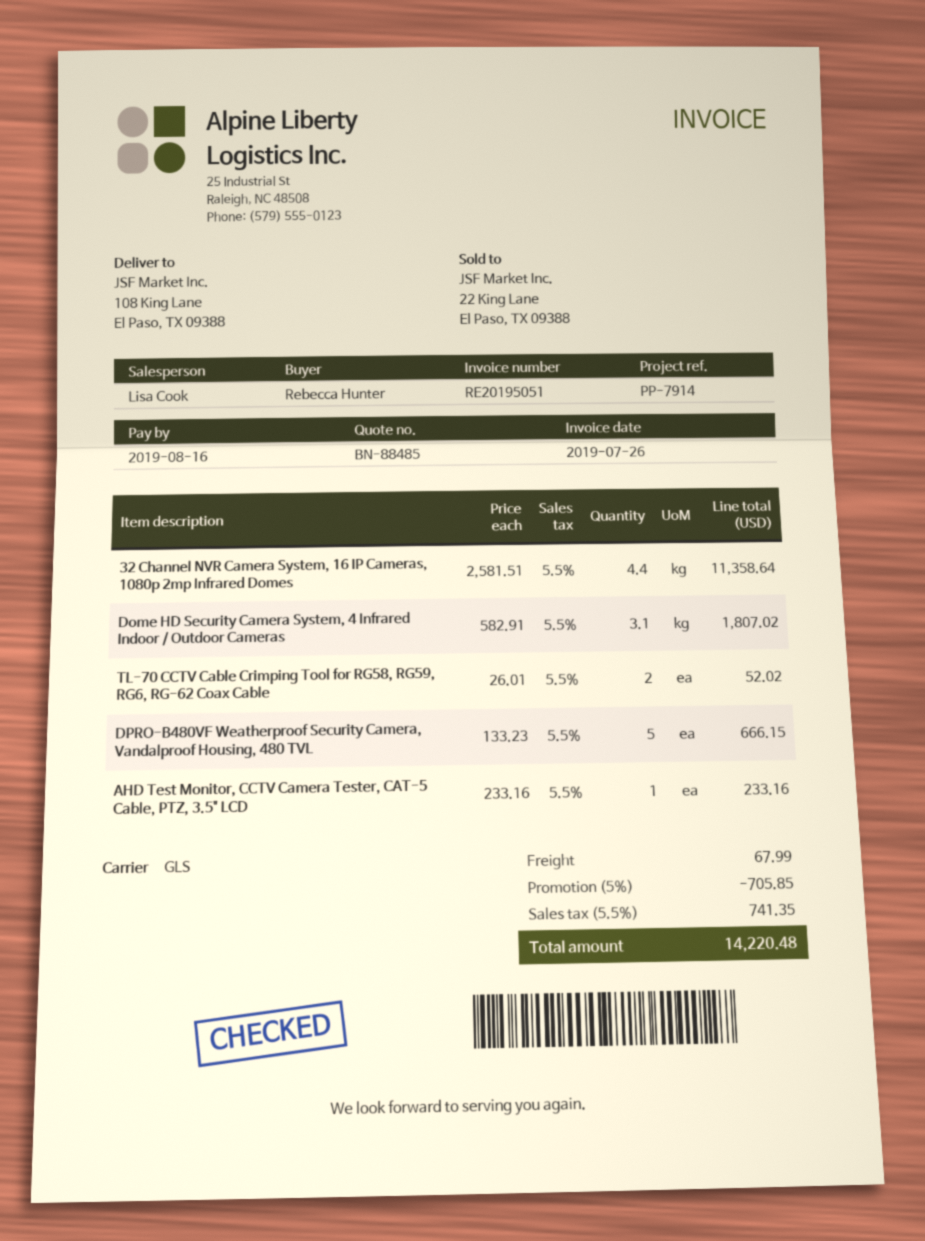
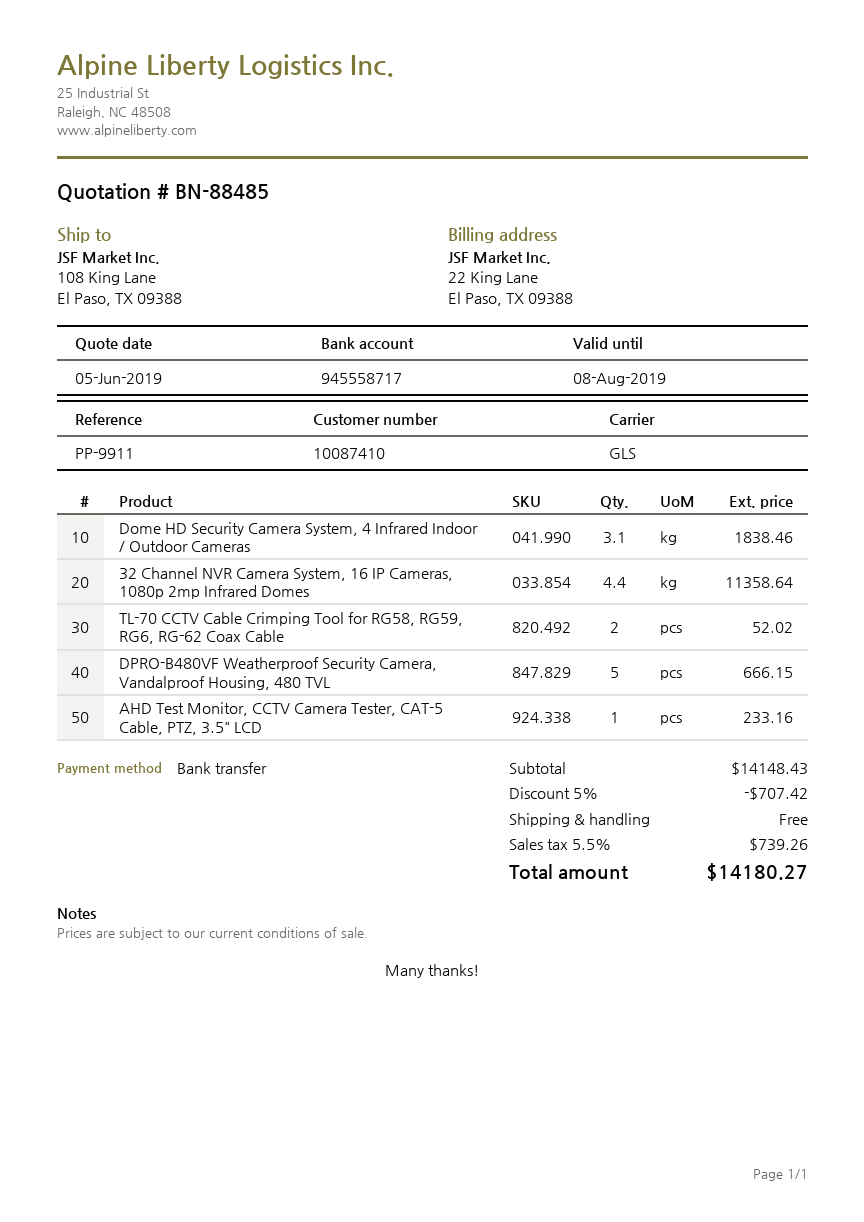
reference: PP-7914 -> PP-9911
Dome HD Security Camera System, 4 Infrared Indoor / Outdoor Cameras: 3.1 for 1807.02 -> 3.1 for 1838.46
discount: 5% = 705.85 -> 5% = 707.42
shipping: 67.99 -> 0.00
tax: 5.5% = 741.35 -> 5.5% = 739.26
total: 14220.48 -> 14180.27

